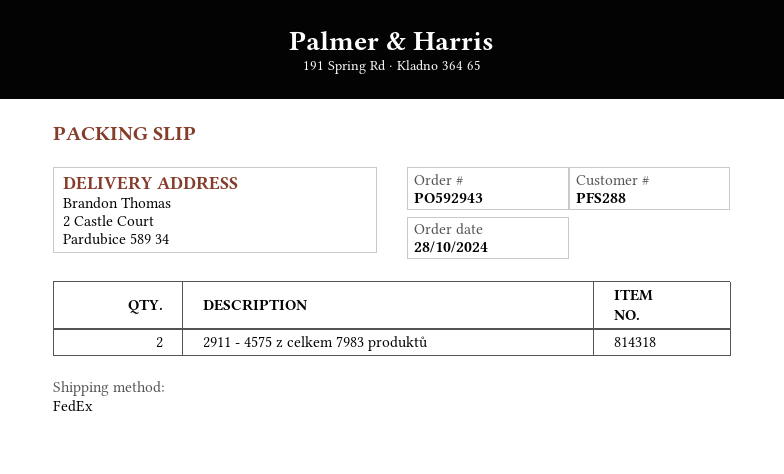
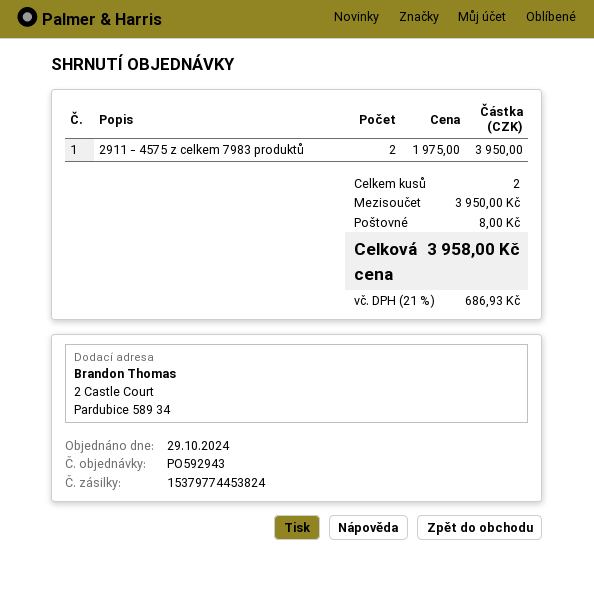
order date: 2024-10-28 -> 2024-10-29

